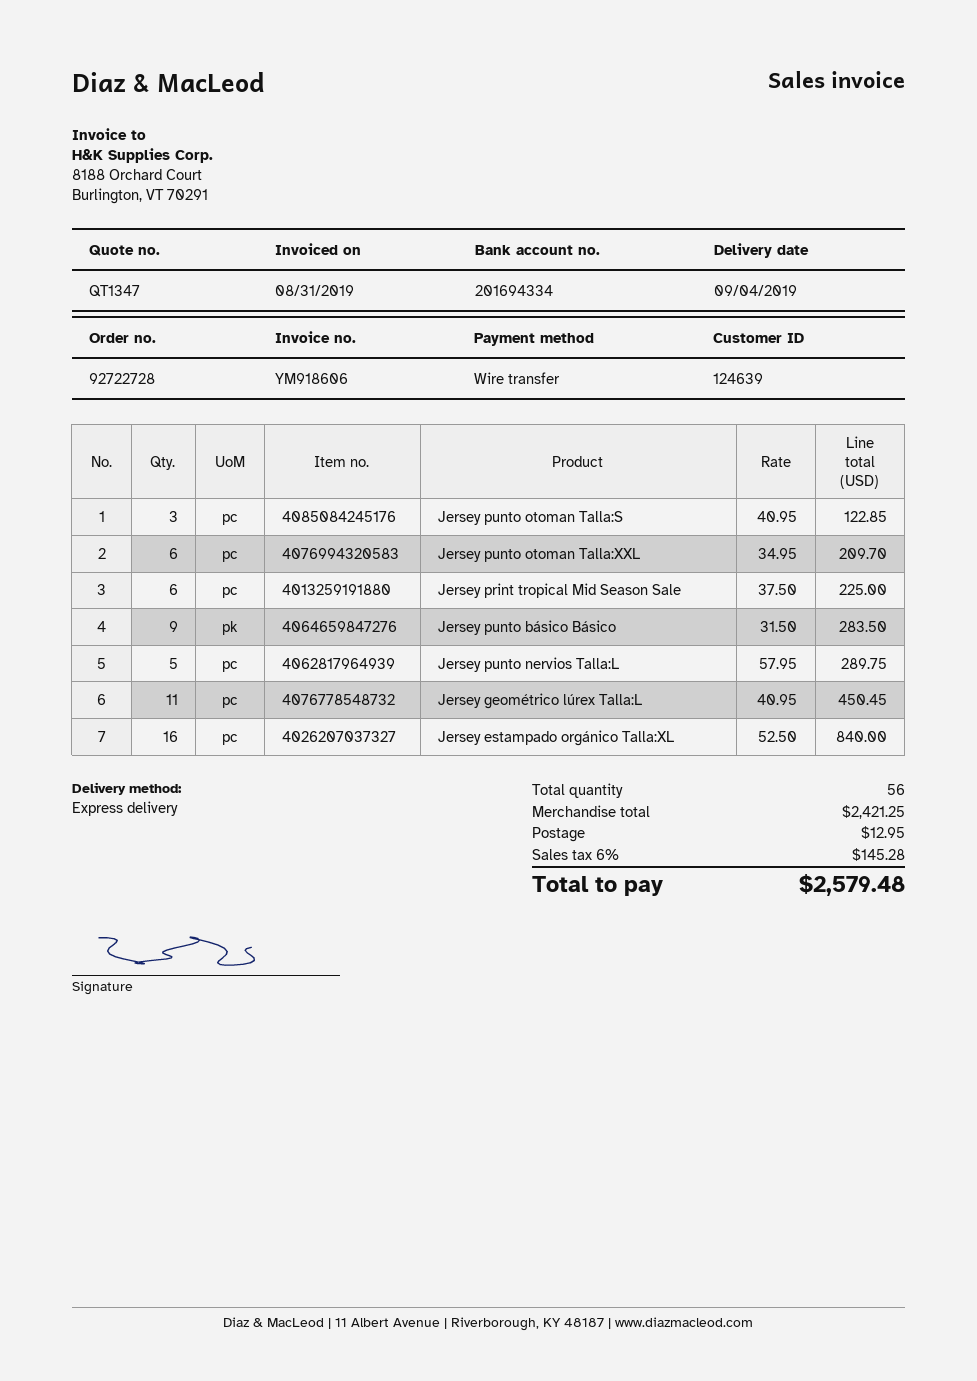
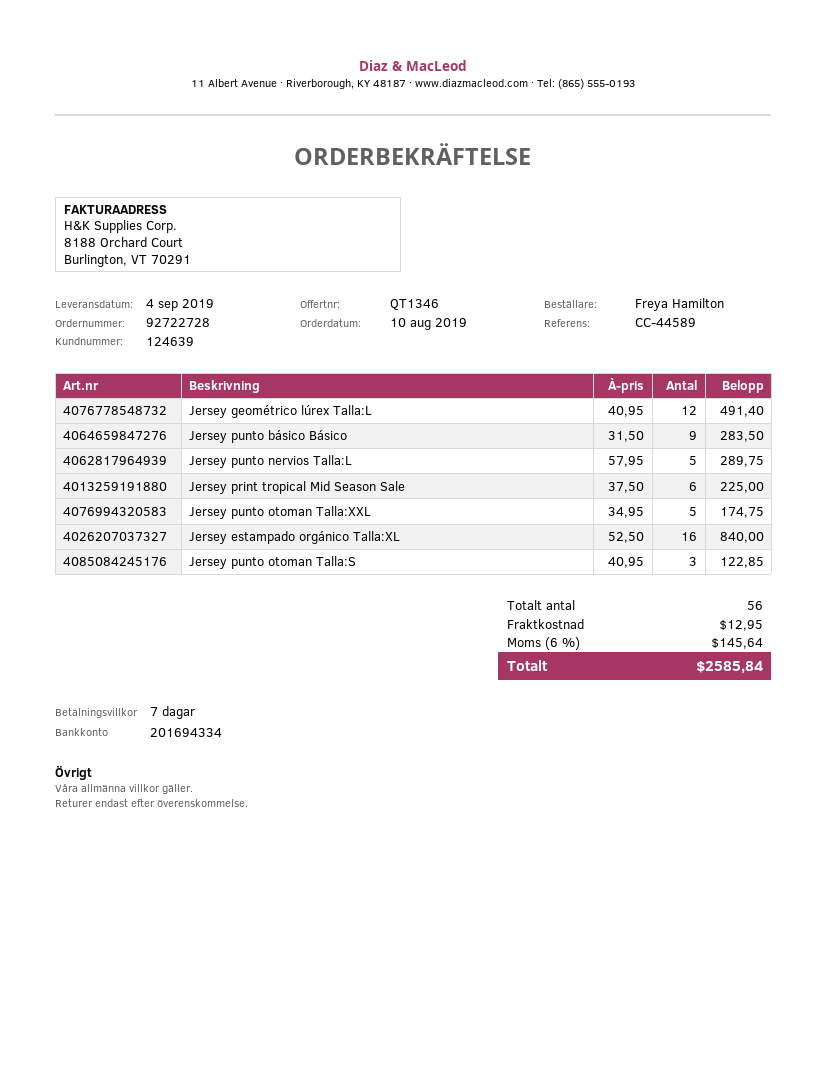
quote number: QT1347 -> QT1346
Jersey punto otoman Talla:XXL: 6 x 34.95 = 209.70 -> 5 x 34.95 = 174.75
Jersey geométrico lúrex Talla:L: 11 x 40.95 = 450.45 -> 12 x 40.95 = 491.40
tax: 6% = 145.28 -> 6% = 145.64
total: 2579.48 -> 2585.84

